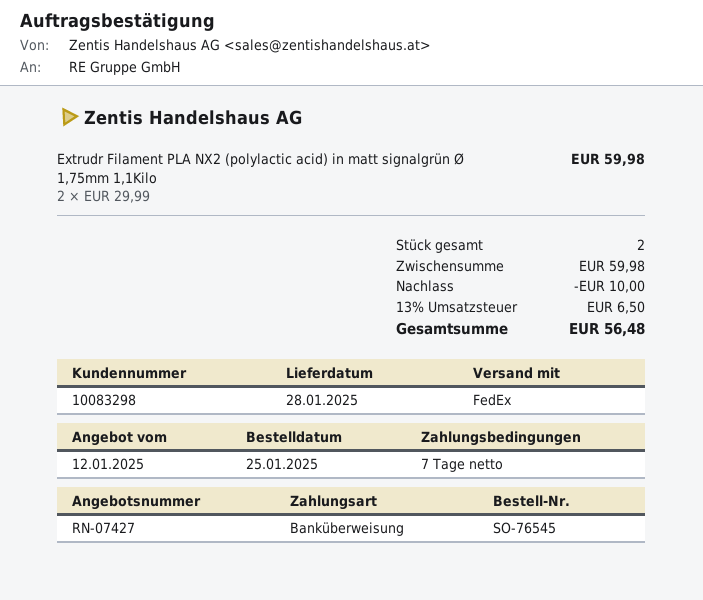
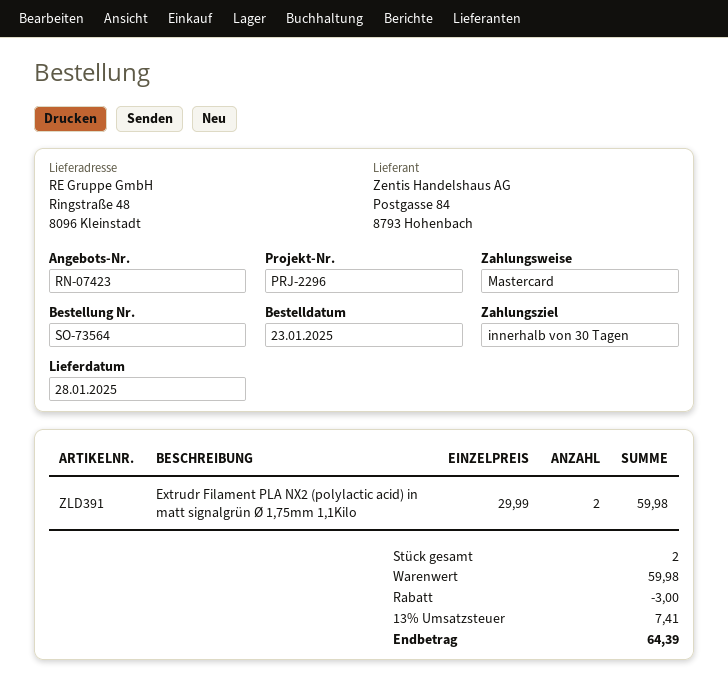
quote number: RN-07427 -> RN-07423
order number: SO-76545 -> SO-73564
order date: 2025-01-25 -> 2025-01-23
payment terms: 7 days -> 30 days
payment method: bank transfer -> Mastercard
discount: 10.00 -> 3.00
tax: 13% = 6.50 -> 13% = 7.41
total: 56.48 -> 64.39

